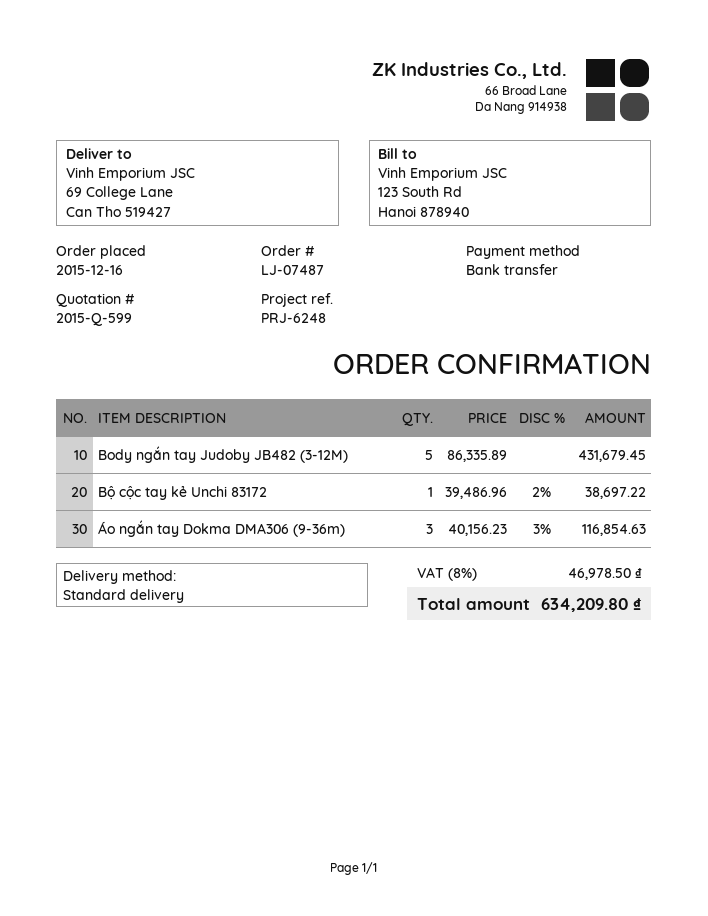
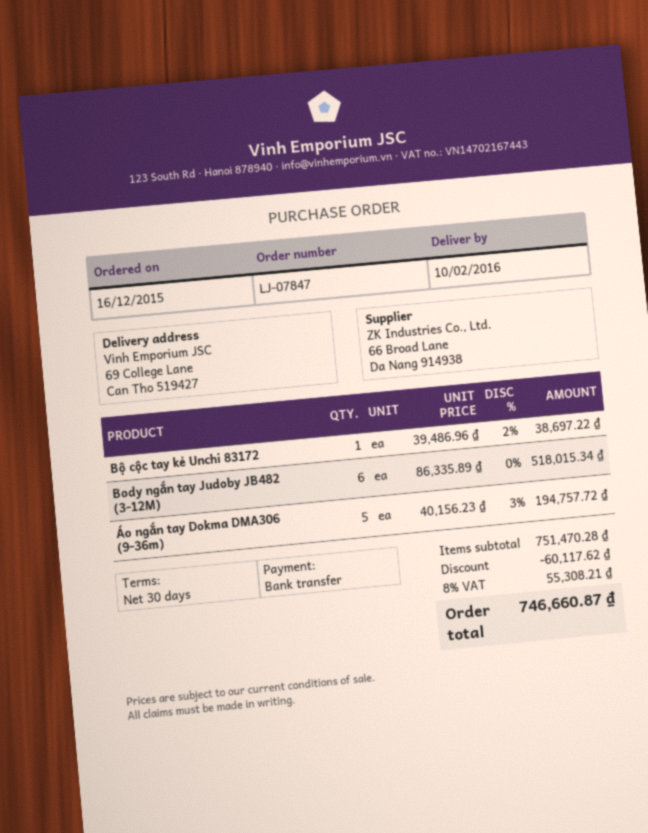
order number: LJ-07487 -> LJ-07847
Body ngắn tay Judoby JB482 (3-12M): 5 x 86335.89 = 431679.45 -> 6 x 86335.89 = 518015.34
Áo ngắn tay Dokma DMA306 (9-36m): 3 x 40156.23 - 3% = 116854.63 -> 5 x 40156.23 - 3% = 194757.72
discount: none -> 60117.62
tax: 8% = 46978.50 -> 8% = 55308.21
total: 634209.80 -> 746660.87

